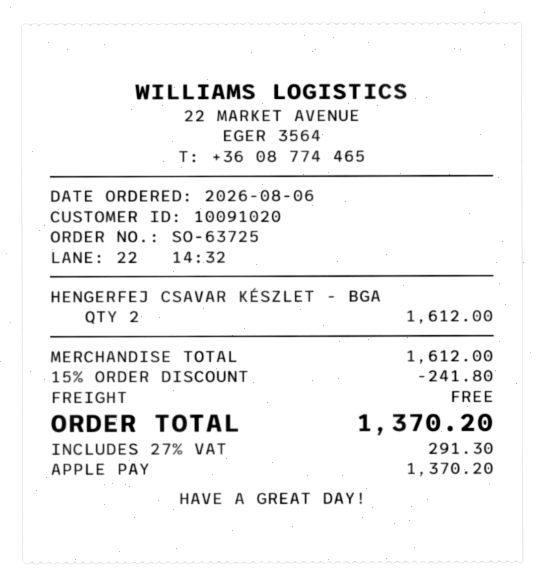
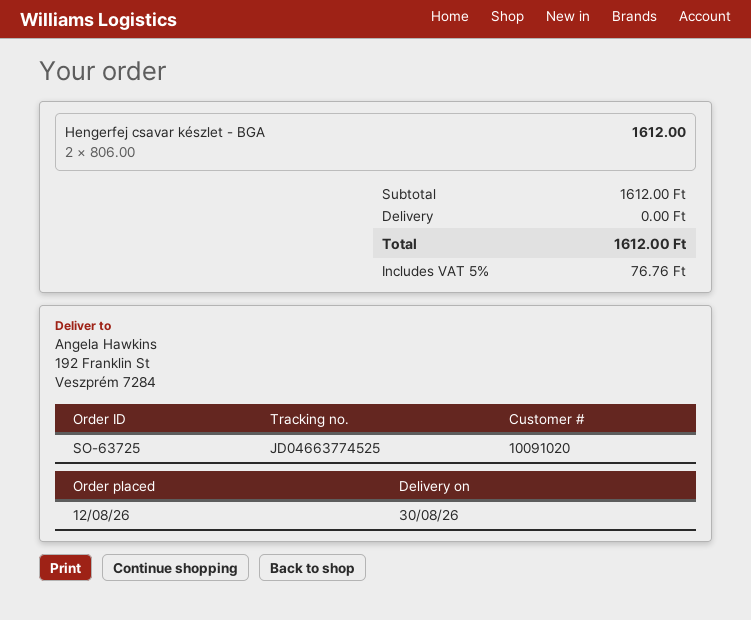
order date: 2026-08-06 -> 2026-08-12
discount: 15% = 241.80 -> none
tax: 27% = 291.30 -> 5% = 76.76
total: 1370.20 -> 1612.00

